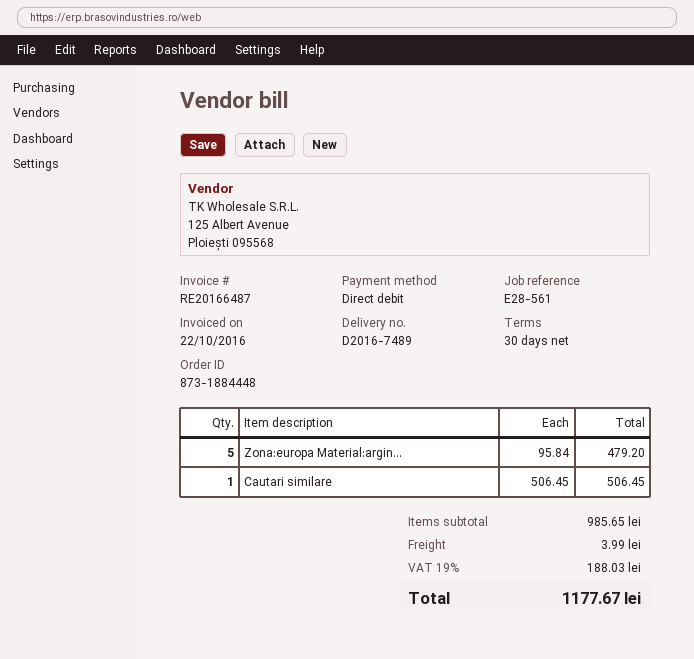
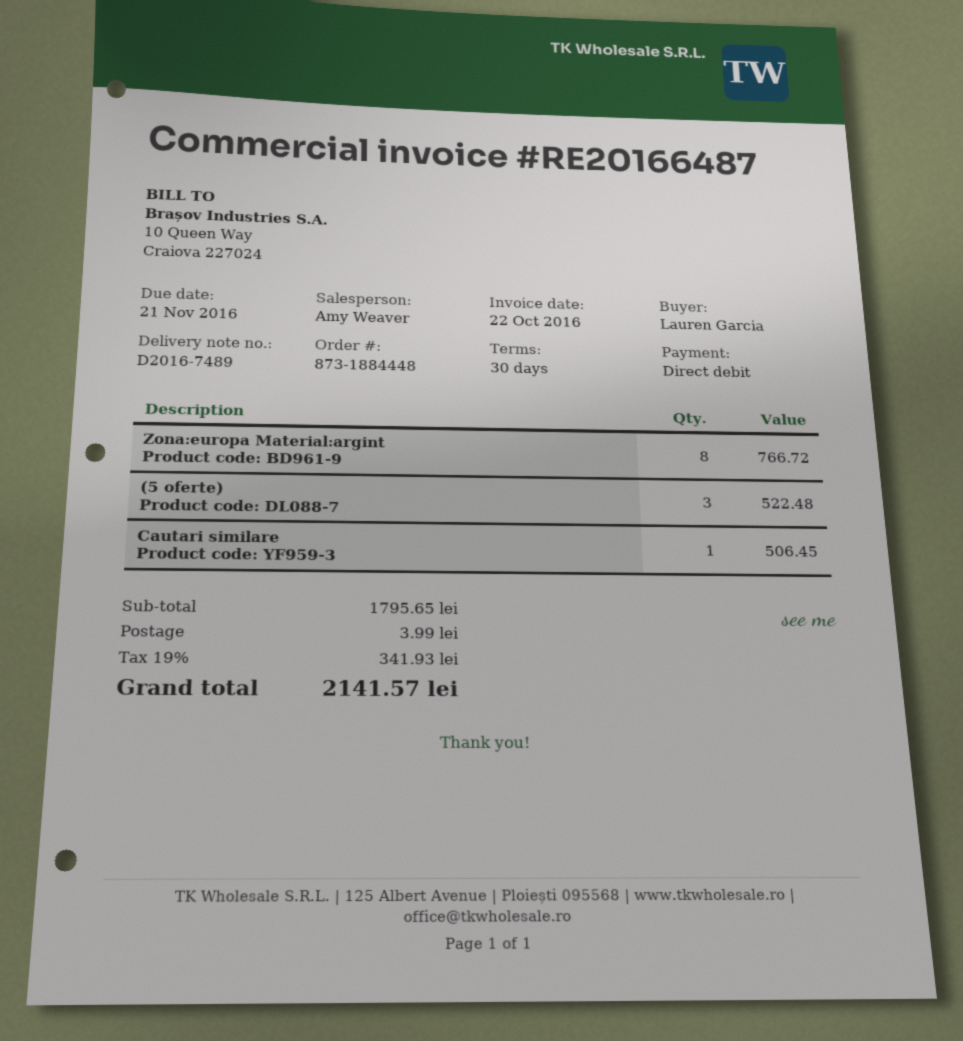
Zona:europa Material:argin...: 5 for 479.20 -> 8 for 766.72
(5 oferte): none -> 3 for 522.48
subtotal: 985.65 -> 1795.65
tax: 19% = 188.03 -> 19% = 341.93
total: 1177.67 -> 2141.57

